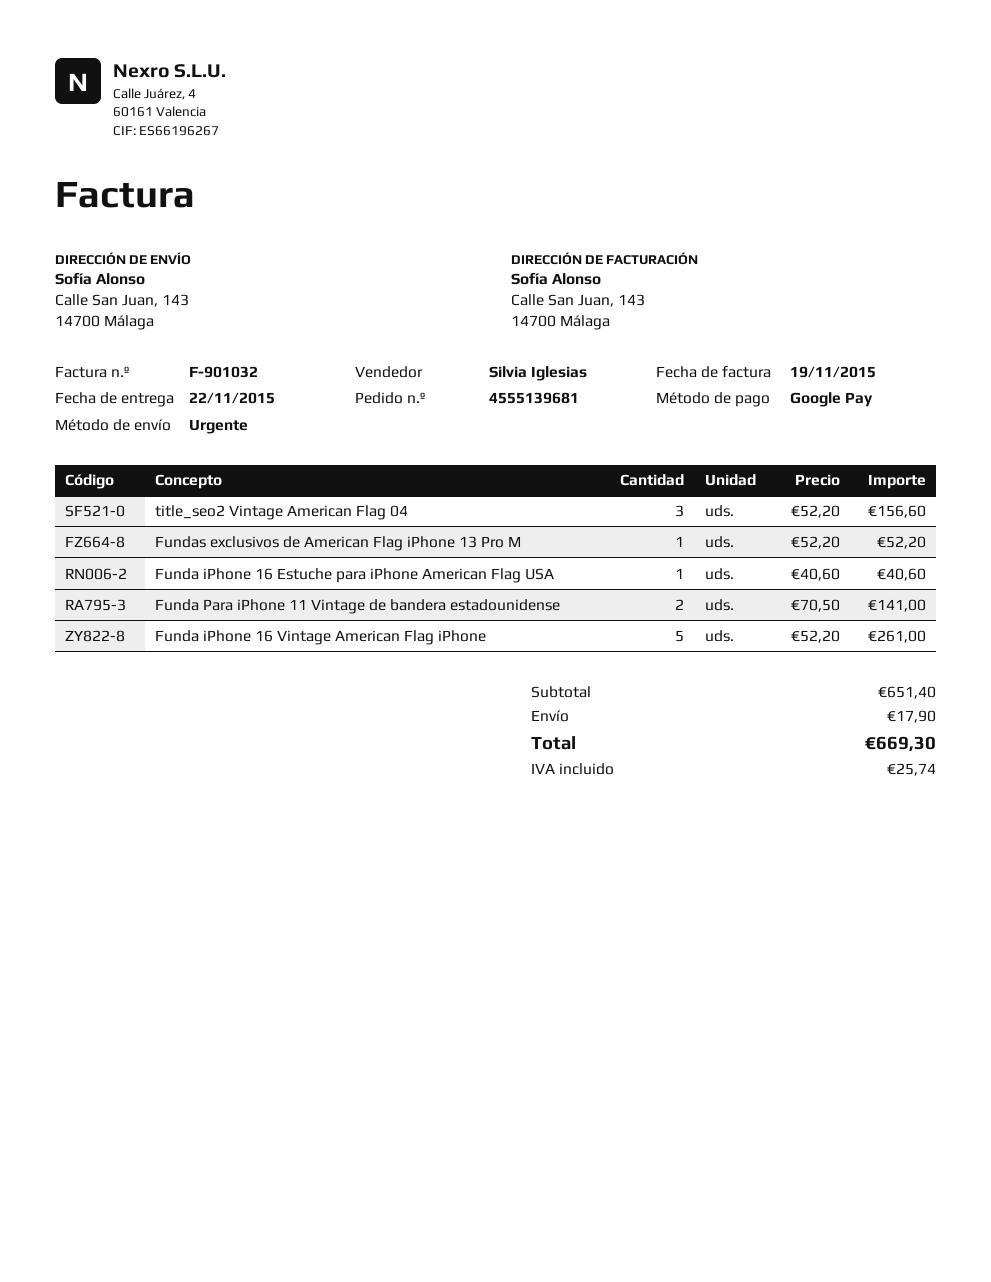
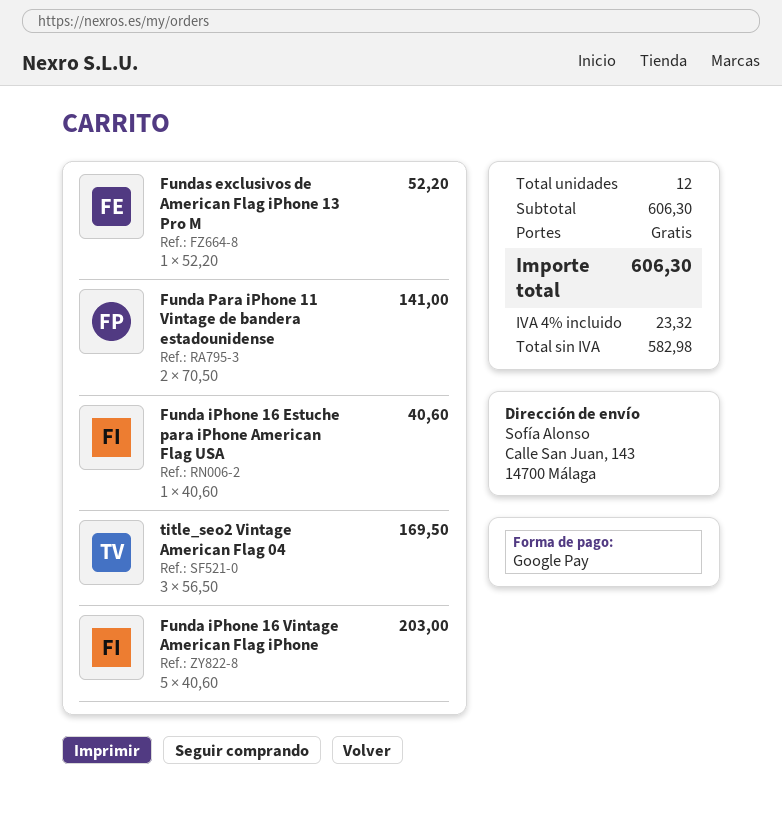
title_seo2 Vintage American Flag 04: 3 x 52.20 = 156.60 -> 3 x 56.50 = 169.50
Funda iPhone 16 Vintage American Flag iPhone: 5 x 52.20 = 261.00 -> 5 x 40.60 = 203.00
subtotal: 651.40 -> 606.30
shipping: 17.90 -> 0.00
tax: 25.74 -> 23.32
total: 669.30 -> 606.30

